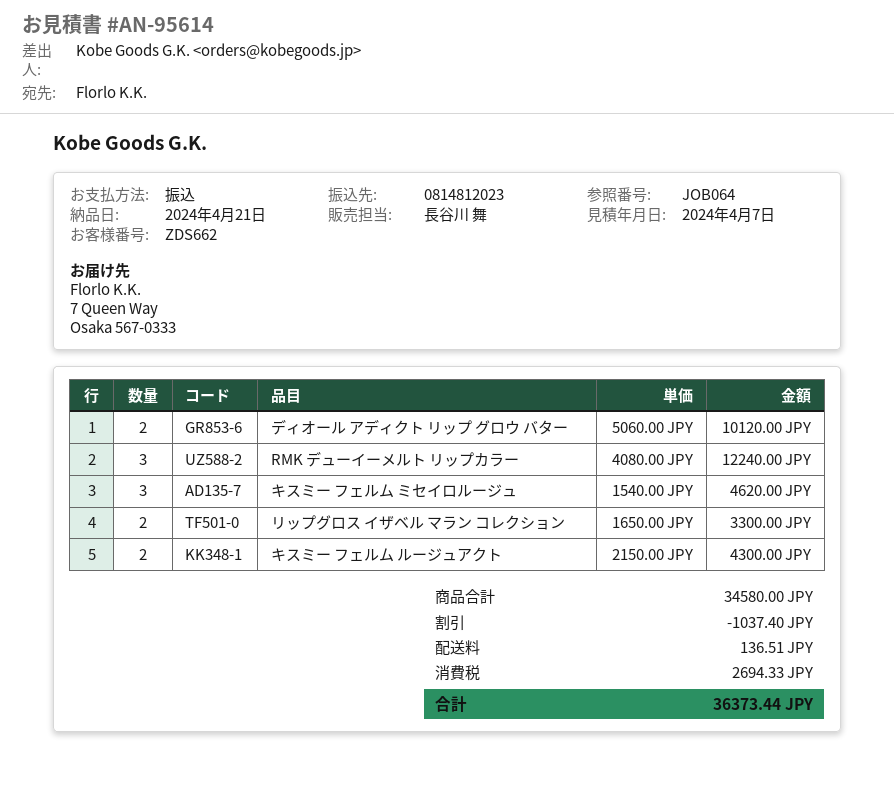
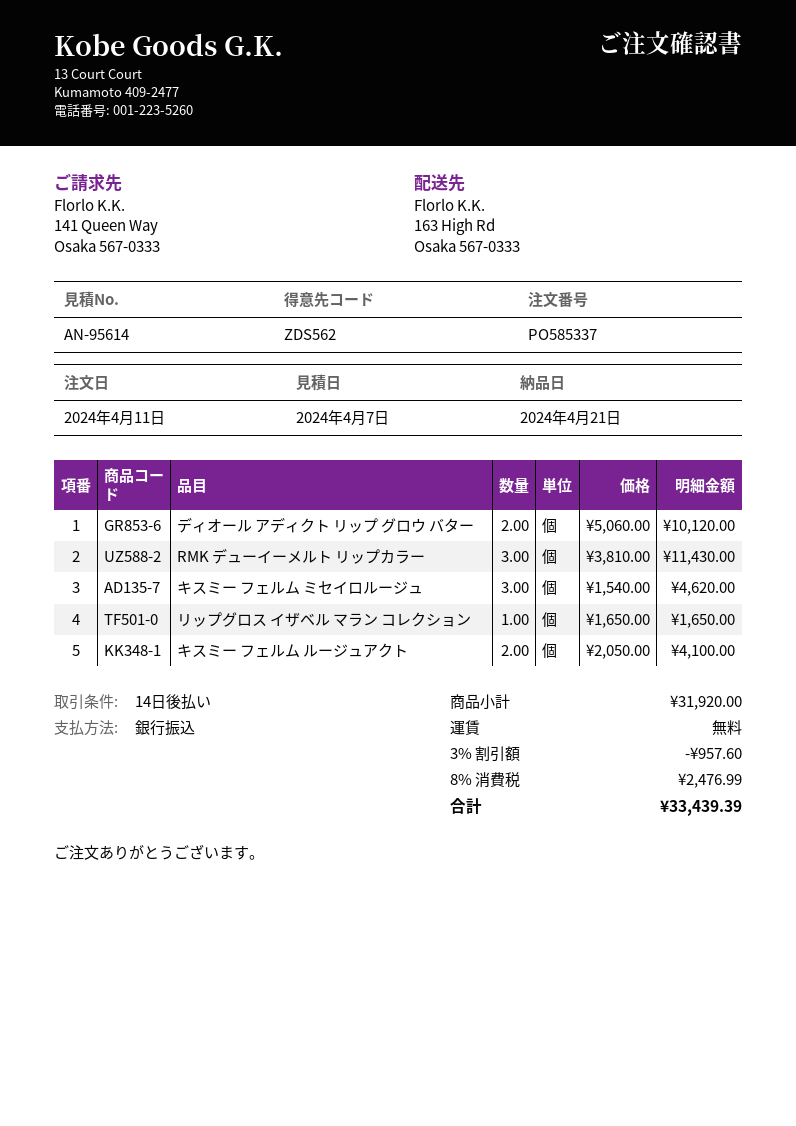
customer number: ZDS662 -> ZDS562
ship to: 7 Queen Way, Osaka 567-0333 -> 163 High Rd, Osaka 567-0333
RMK デューイーメルト リップカラー: 3 x 4080.00 = 12240.00 -> 3 x 3810.00 = 11430.00
リップグロス イザベル マラン コレクション: 2 x 1650.00 = 3300.00 -> 1 x 1650.00 = 1650.00
キスミー フェルム ルージュアクト: 2 x 2150.00 = 4300.00 -> 2 x 2050.00 = 4100.00
subtotal: 34580.00 -> 31920.00
discount: 1037.40 -> 957.60
shipping: 136.51 -> 0.00
tax: 2694.33 -> 2476.99
total: 36373.44 -> 33439.39

